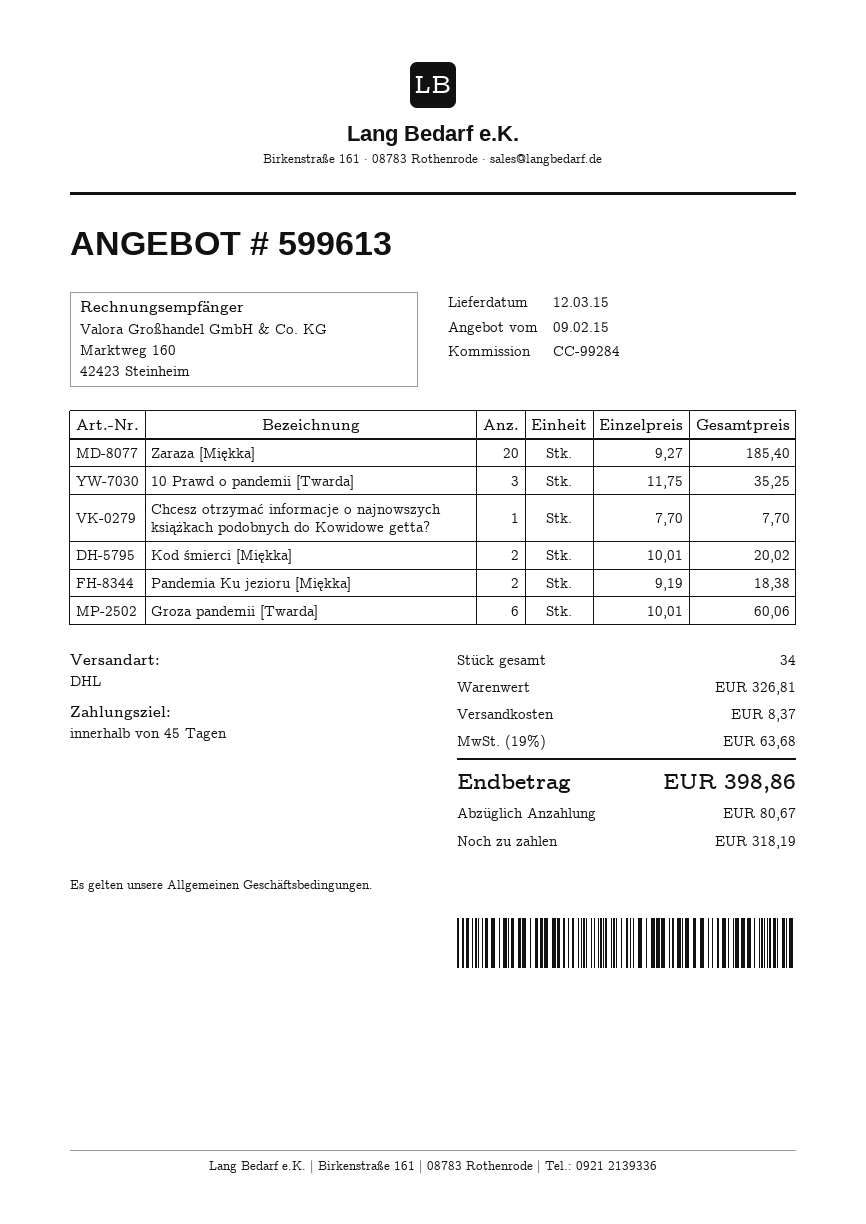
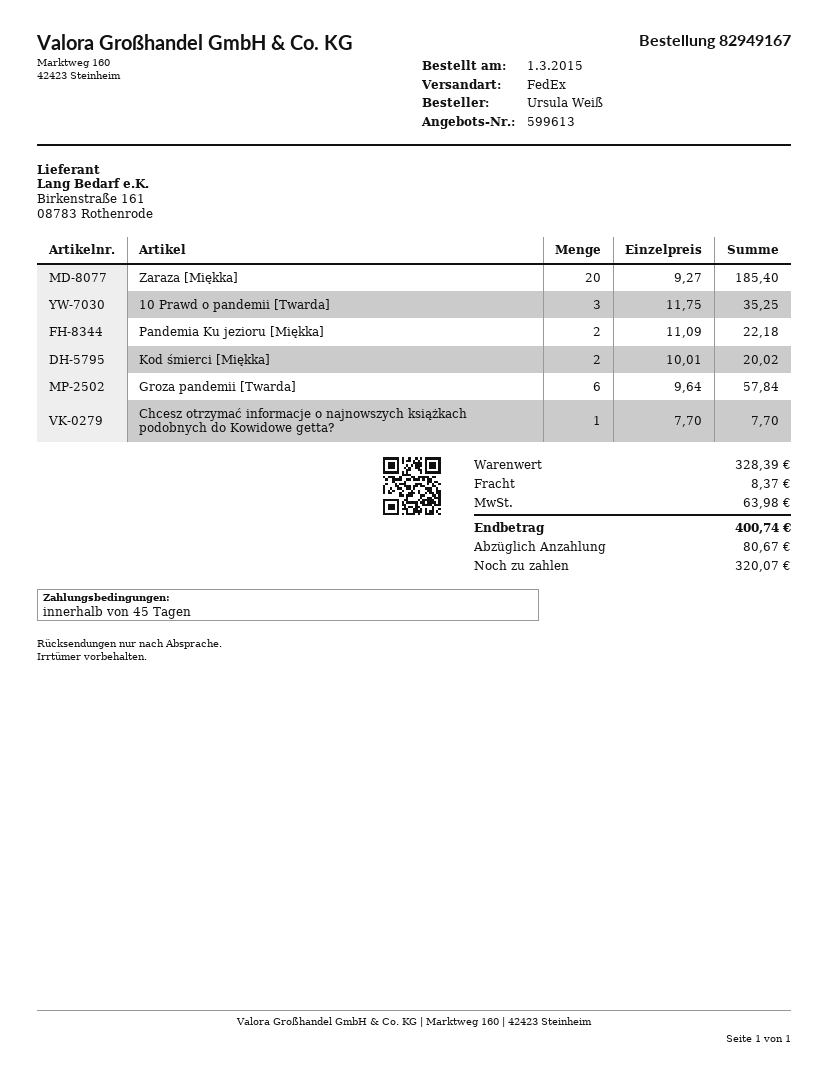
shipping method: DHL -> FedEx
Pandemia Ku jezioru [Miękka]: 2 x 9.19 = 18.38 -> 2 x 11.09 = 22.18
Groza pandemii [Twarda]: 6 x 10.01 = 60.06 -> 6 x 9.64 = 57.84
subtotal: 326.81 -> 328.39
tax: 63.68 -> 63.98
total: 398.86 -> 400.74
balance: 318.19 -> 320.07

